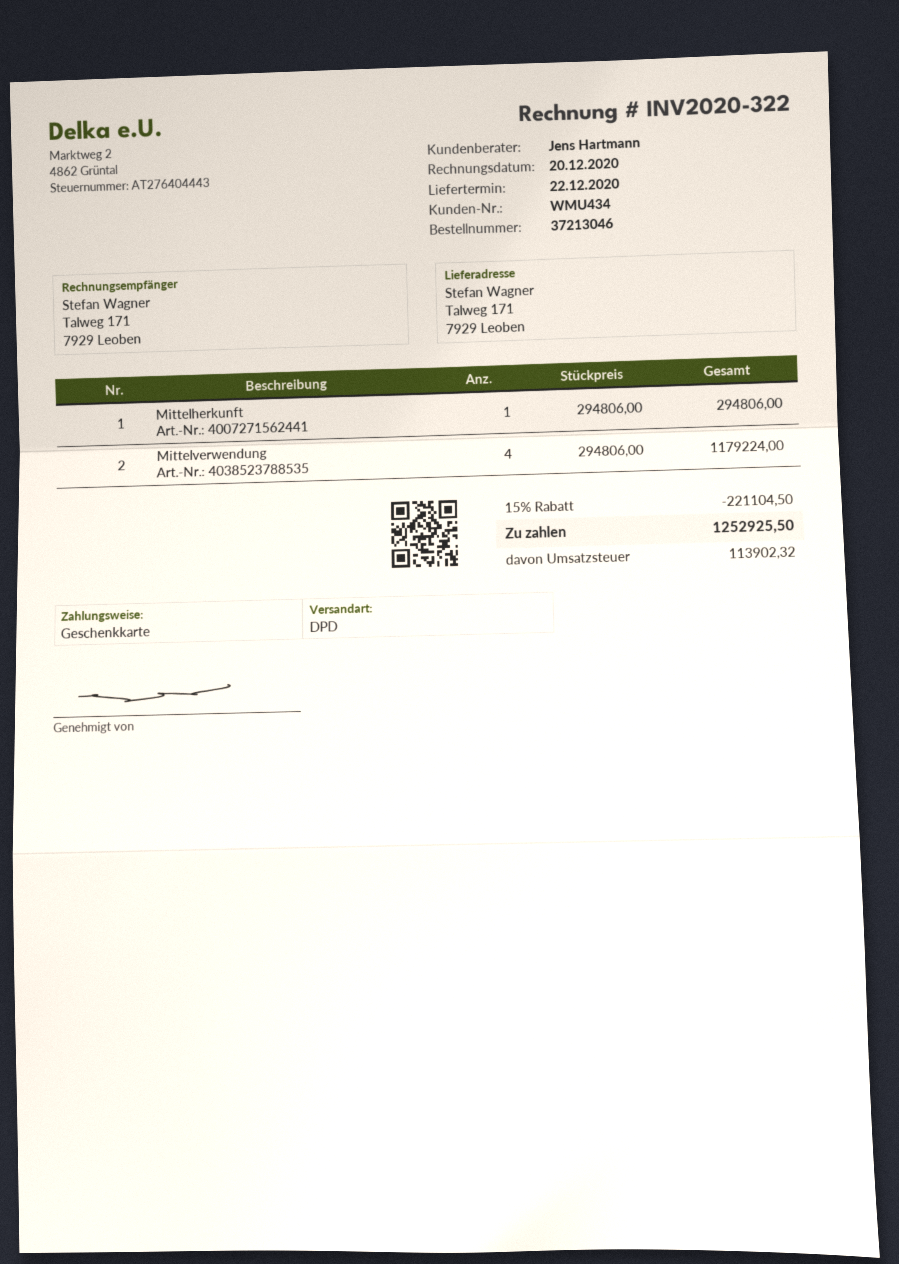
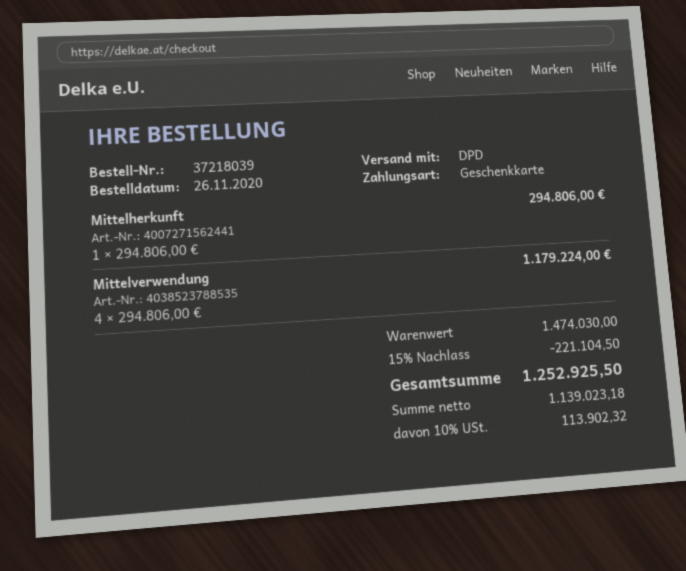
order number: 37213046 -> 37218039

